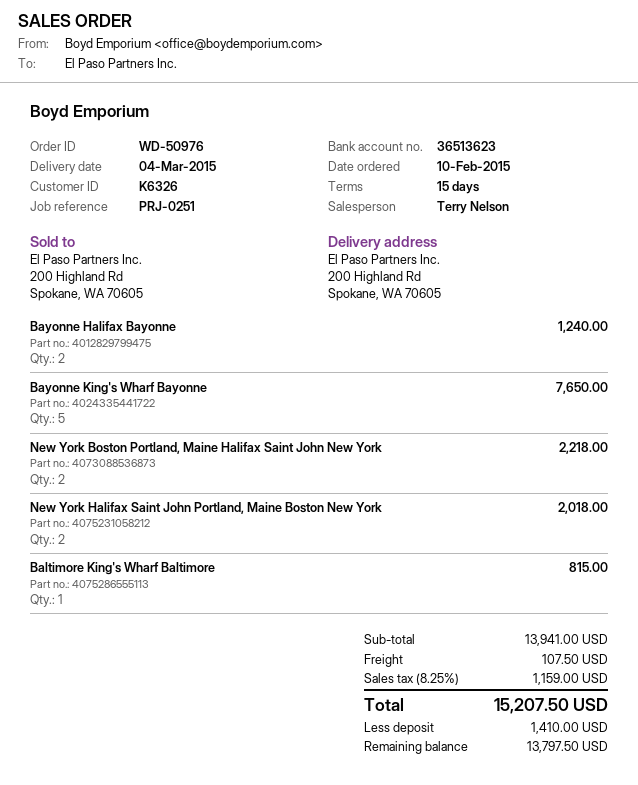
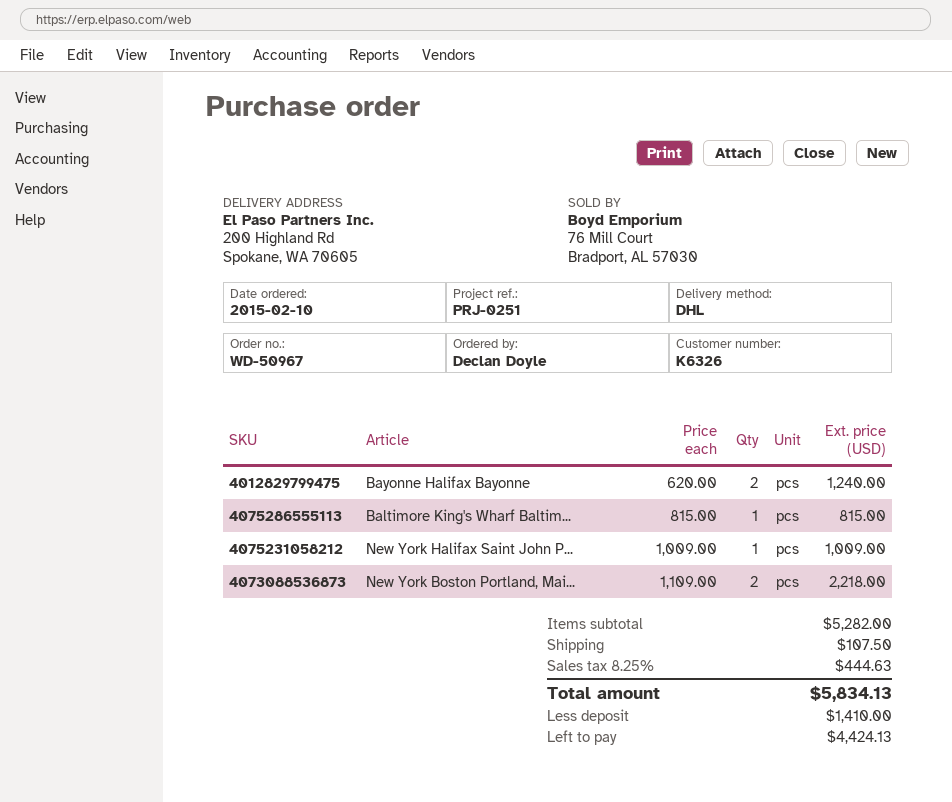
order number: WD-50976 -> WD-50967
Bayonne King's Wharf Bayonne: 5 for 7650.00 -> none
New York Halifax Saint John Portland, Maine Boston New York: 2 for 2018.00 -> 1 for 1009.00
subtotal: 13941.00 -> 5282.00
tax: 8.25% = 1159.00 -> 8.25% = 444.63
total: 15207.50 -> 5834.13
balance: 13797.50 -> 4424.13

